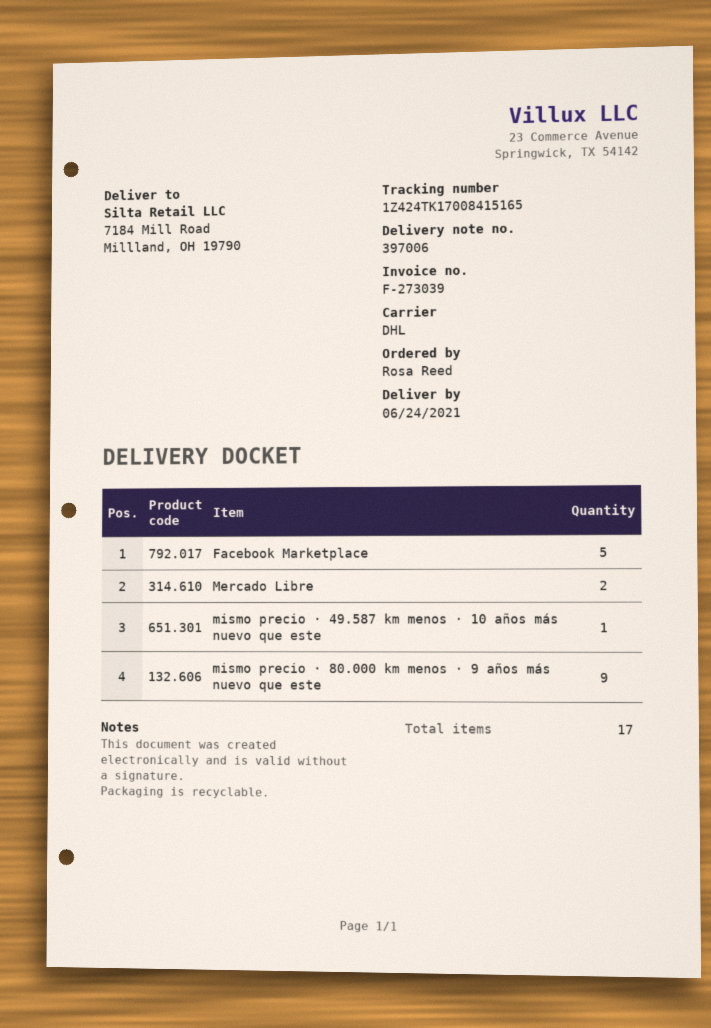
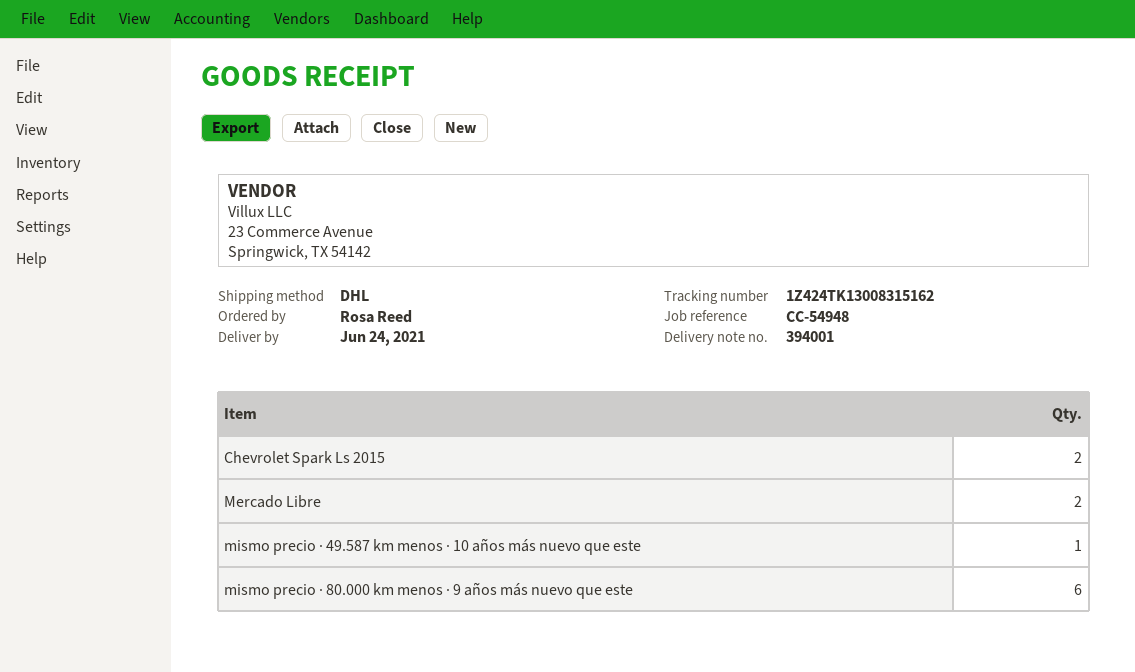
delivery note number: 397006 -> 394001
tracking number: 1Z424TK17008415165 -> 1Z424TK13008315162
Facebook Marketplace: 5 -> none
mismo precio · 80.000 km menos · 9 años más nuevo que este: 9 -> 6
Chevrolet Spark Ls 2015: none -> 2

